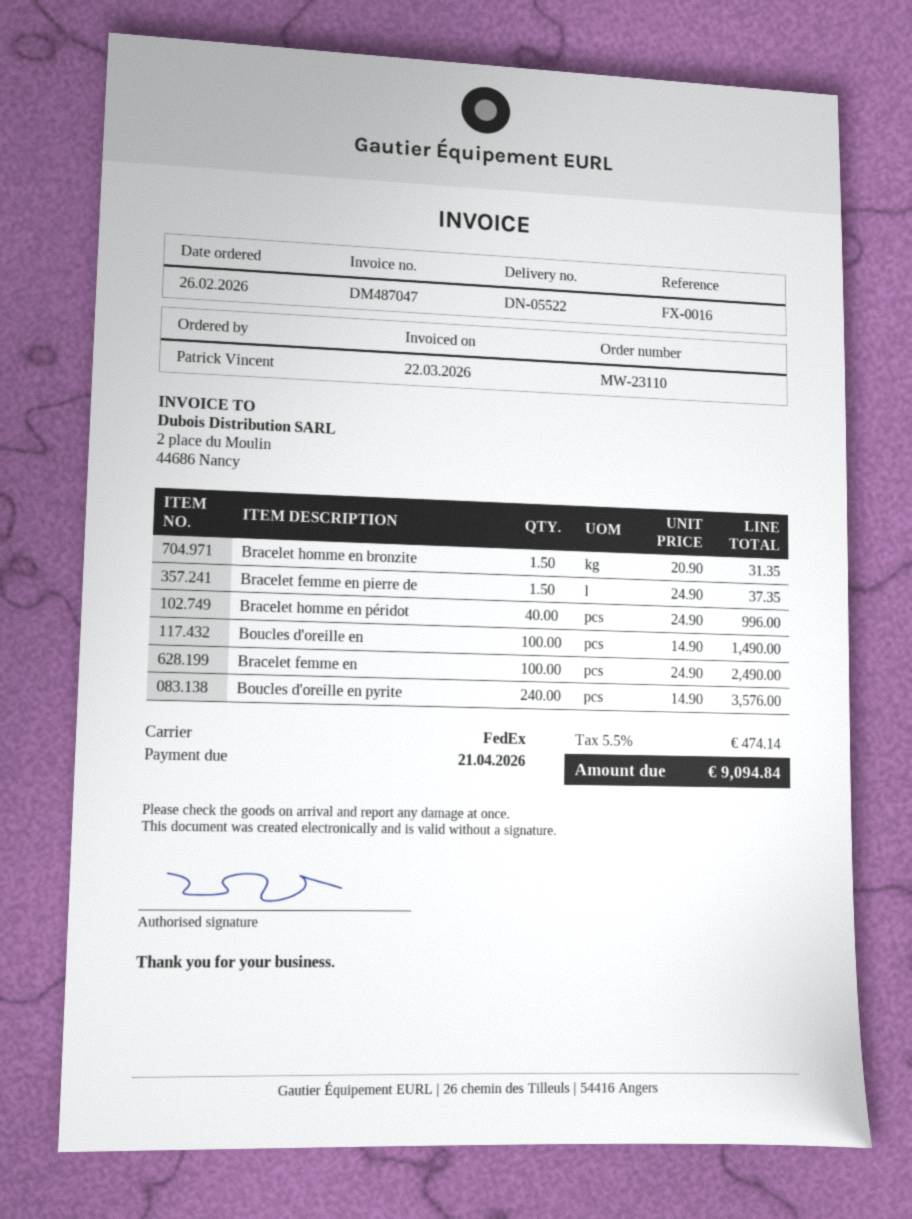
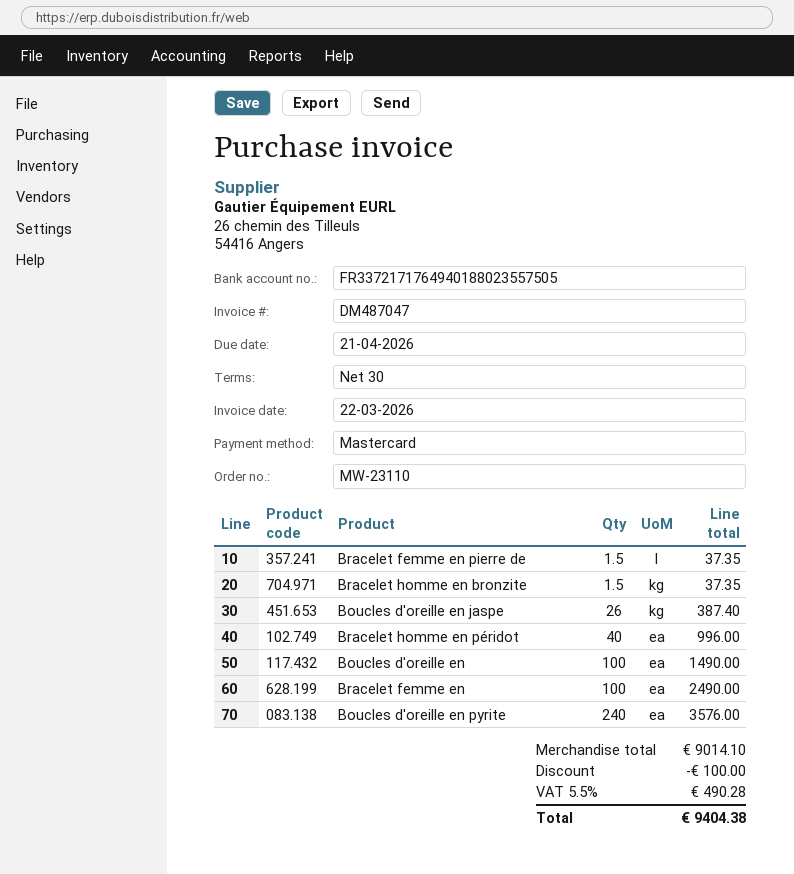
Bracelet homme en bronzite: 1.5 for 31.35 -> 1.5 for 37.35
Boucles d'oreille en jaspe: none -> 26 for 387.40
discount: none -> 100.00
tax: 5.5% = 474.14 -> 5.5% = 490.28
total: 9094.84 -> 9404.38

